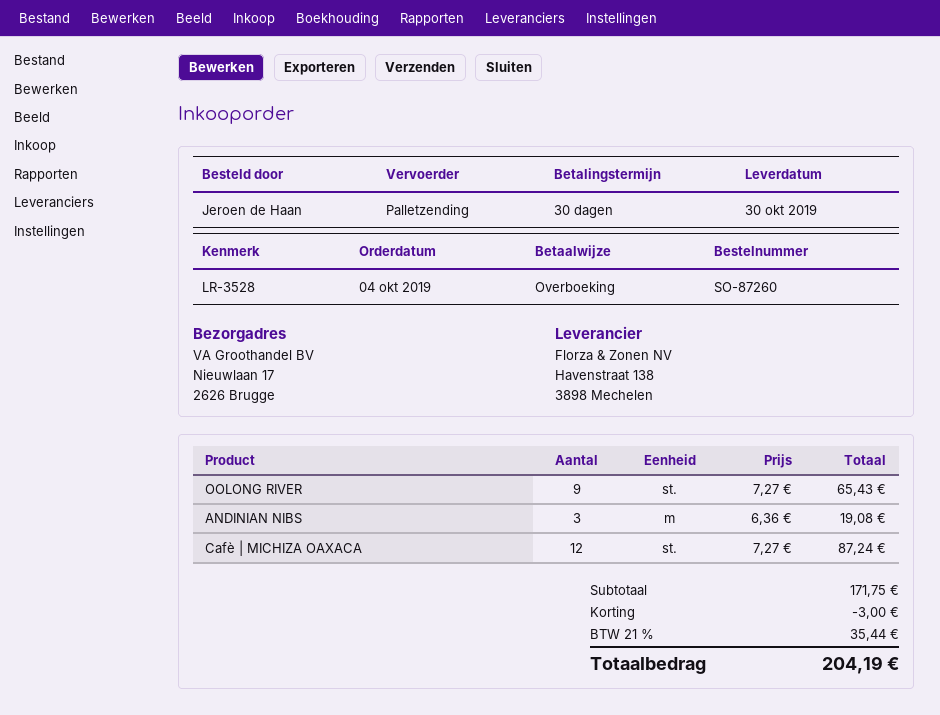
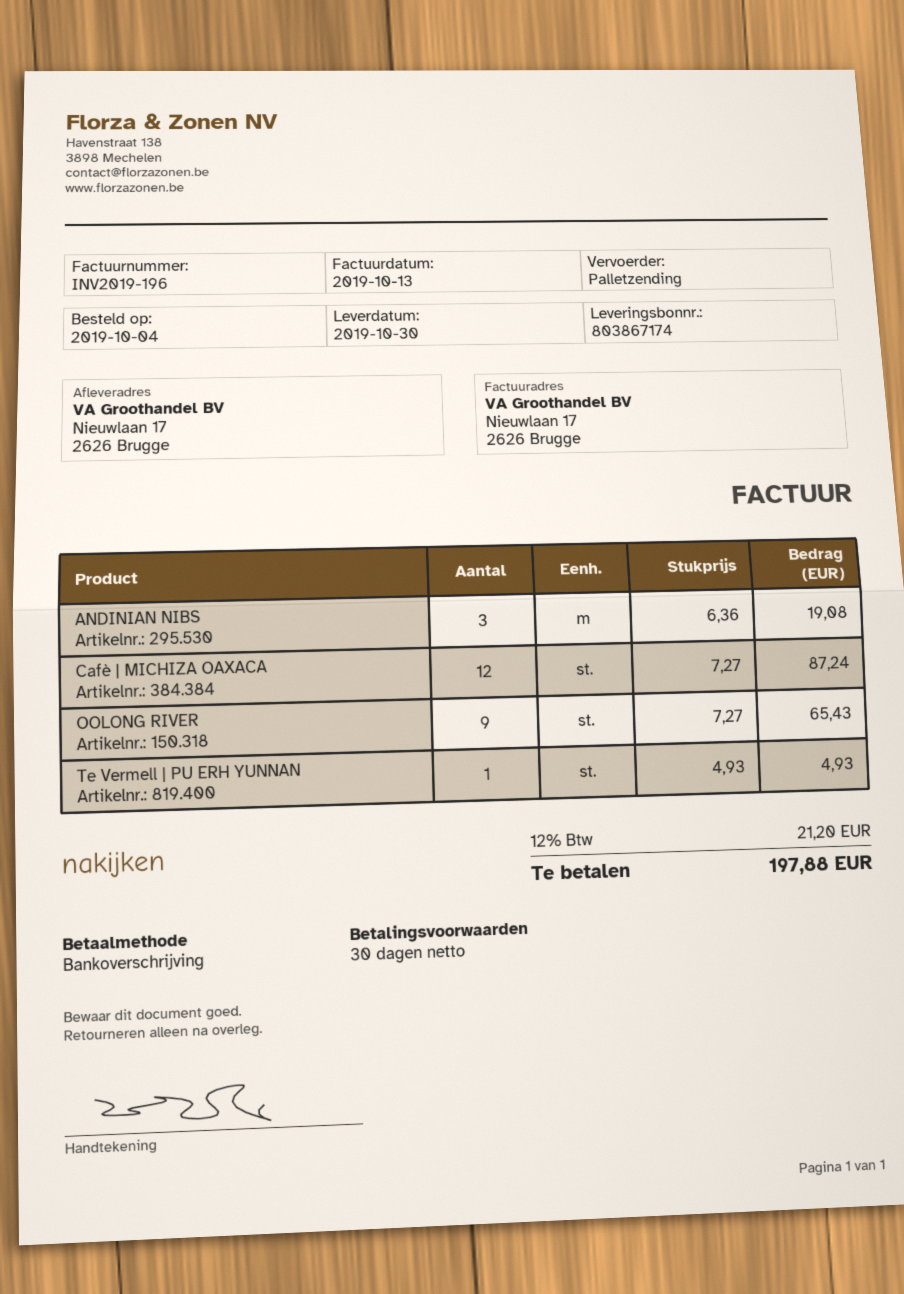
Te Vermell | PU ERH YUNNAN: none -> 1 x 4.93 = 4.93
discount: 3.00 -> none
tax: 21% = 35.44 -> 12% = 21.20
total: 204.19 -> 197.88

